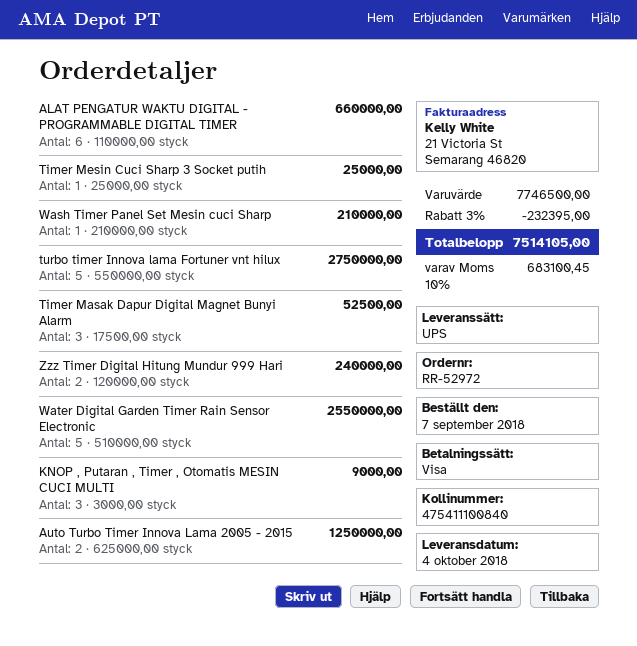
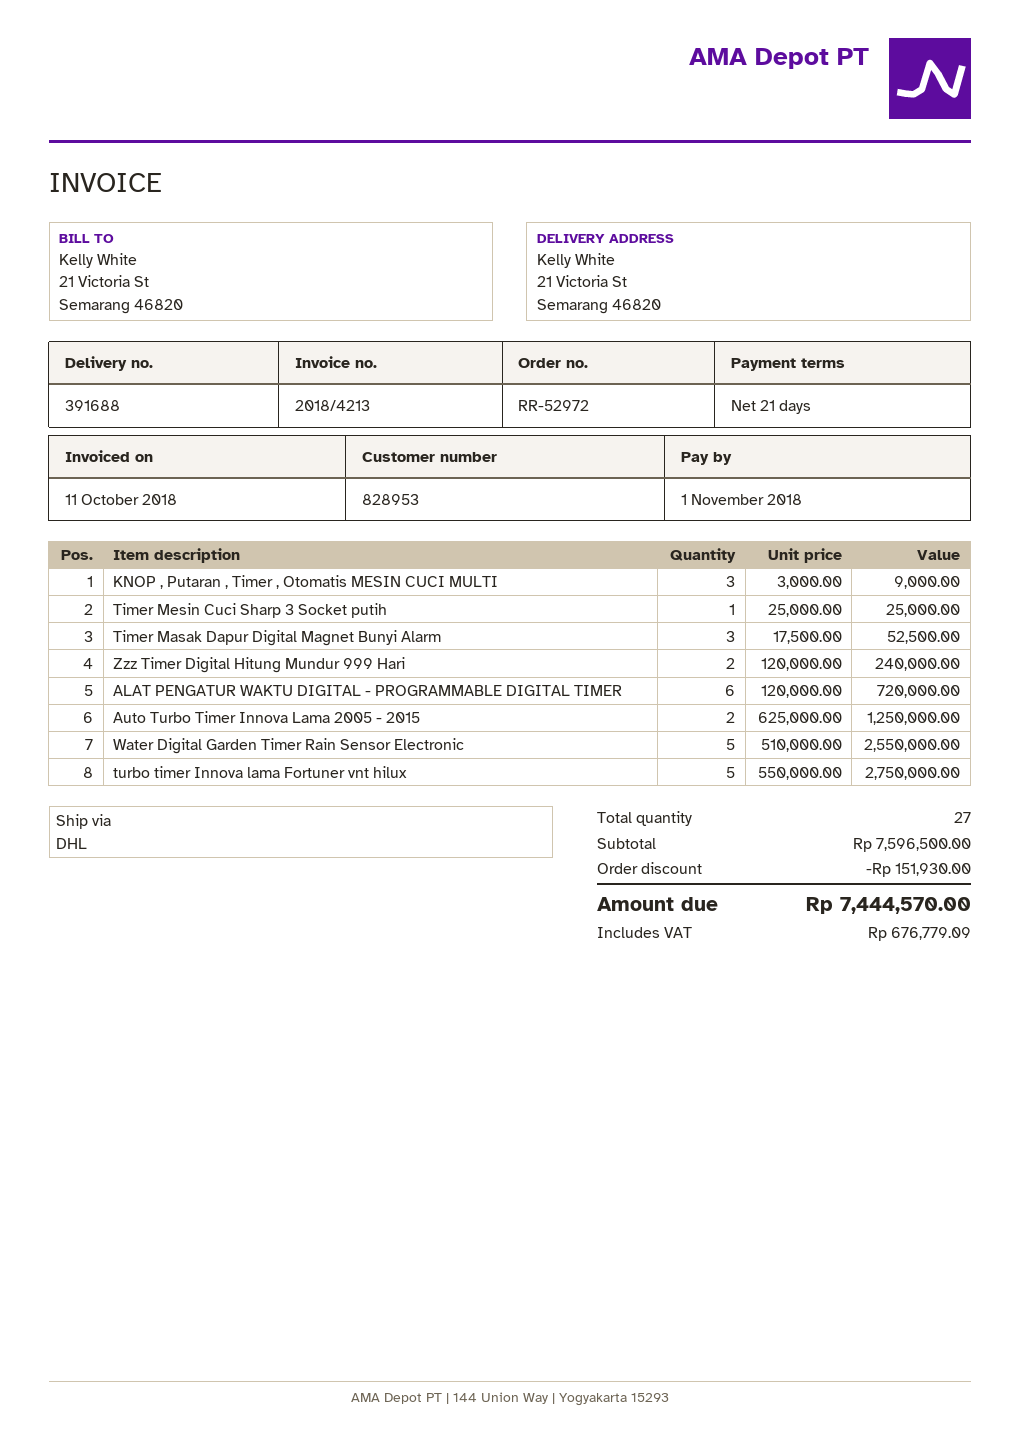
shipping method: UPS -> DHL
ALAT PENGATUR WAKTU DIGITAL - PROGRAMMABLE DIGITAL TIMER: 6 x 110000.00 = 660000.00 -> 6 x 120000.00 = 720000.00
Wash Timer Panel Set Mesin cuci Sharp: 1 x 210000.00 = 210000.00 -> none
subtotal: 7746500.00 -> 7596500.00
discount: 232395.00 -> 151930.00
tax: 683100.45 -> 676779.09
total: 7514105.00 -> 7444570.00

